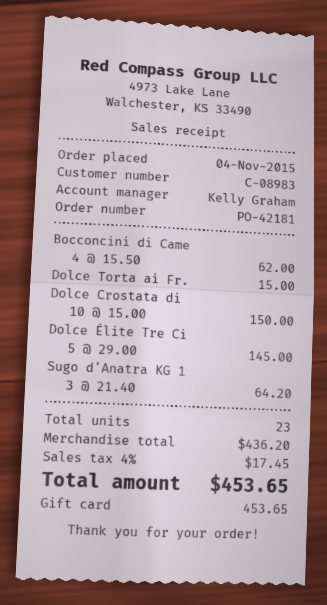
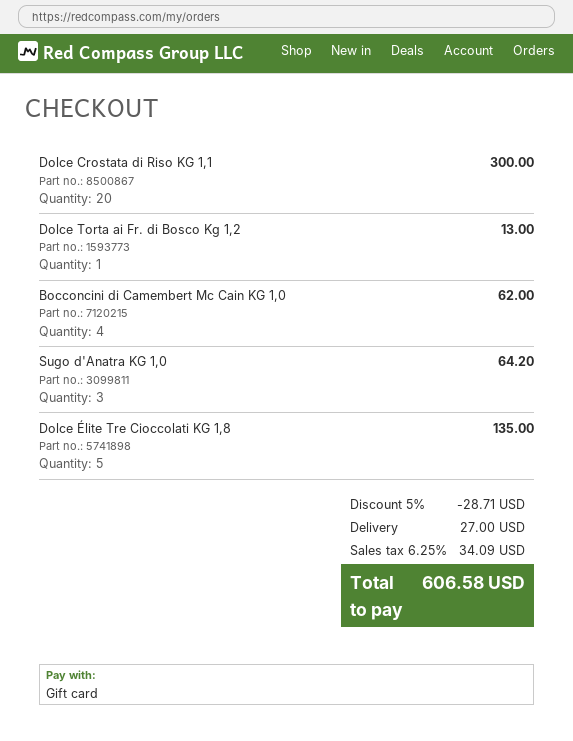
Dolce Torta ai Fr.: 1 for 15.00 -> 1 for 13.00
Dolce Crostata di: 10 for 150.00 -> 20 for 300.00
Dolce Élite Tre Ci: 5 for 145.00 -> 5 for 135.00
discount: none -> 5% = 28.71
shipping: none -> 27.00
tax: 4% = 17.45 -> 6.25% = 34.09
total: 453.65 -> 606.58

